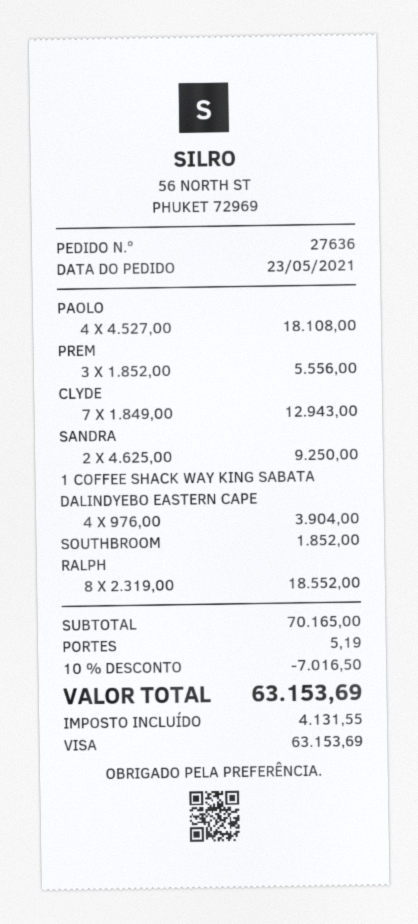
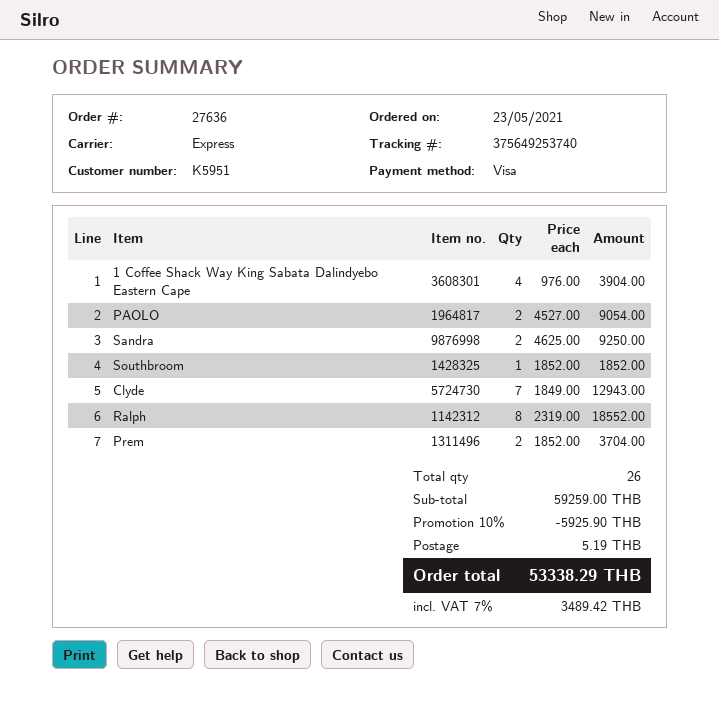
PAOLO: 4 x 4527.00 = 18108.00 -> 2 x 4527.00 = 9054.00
PREM: 3 x 1852.00 = 5556.00 -> 2 x 1852.00 = 3704.00
subtotal: 70165.00 -> 59259.00
discount: 10% = 7016.50 -> 10% = 5925.90
tax: 4131.55 -> 3489.42
total: 63153.69 -> 53338.29

